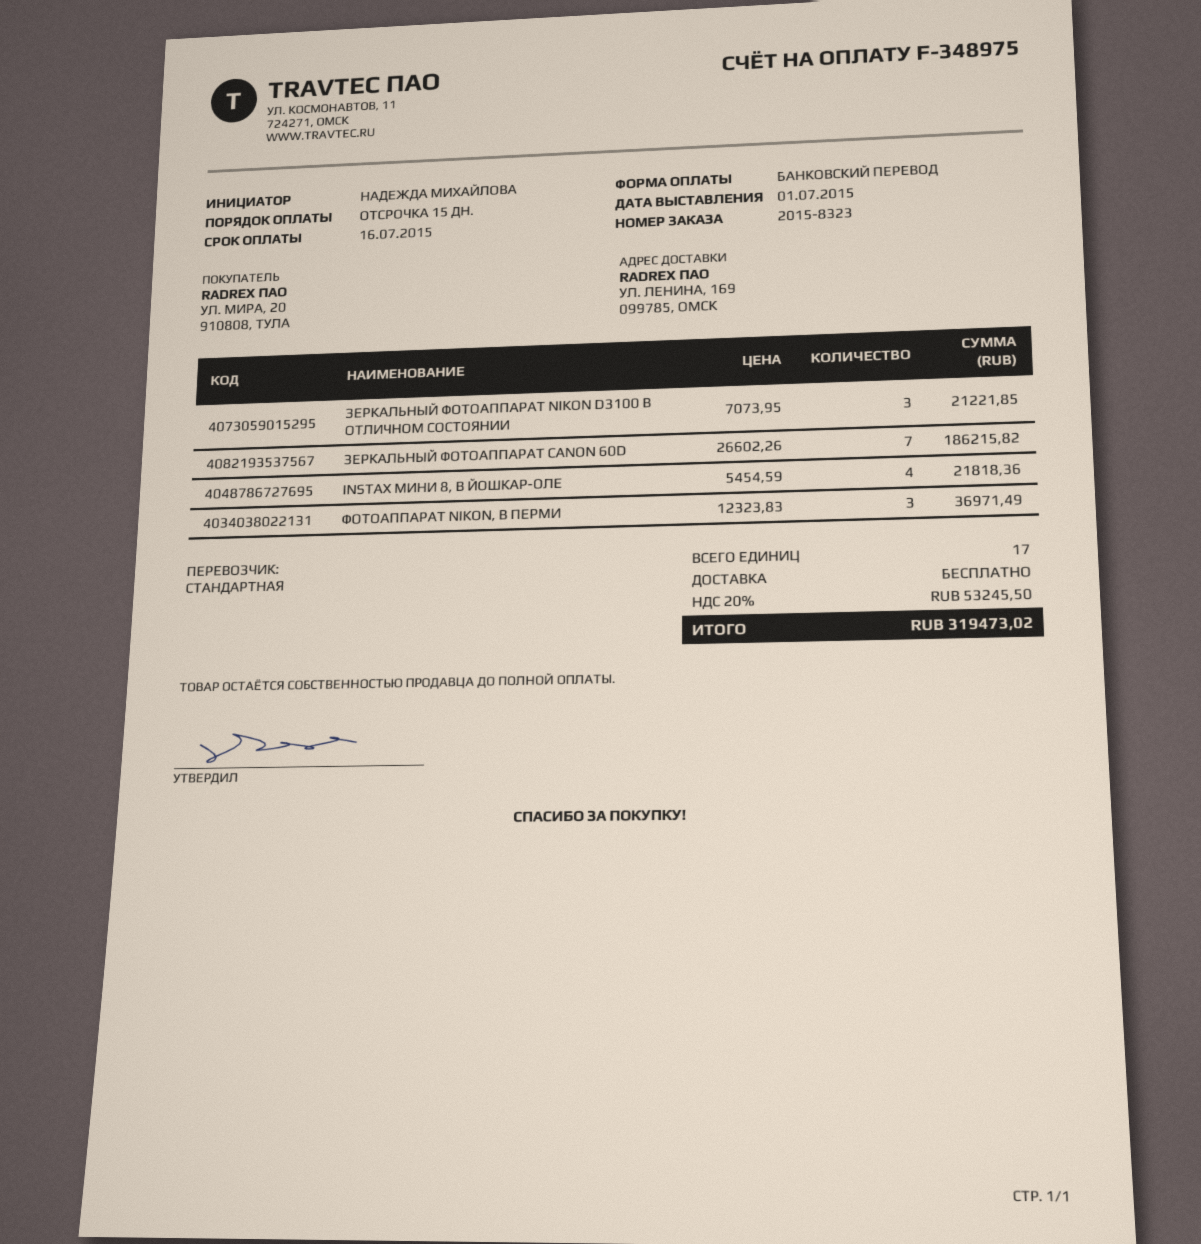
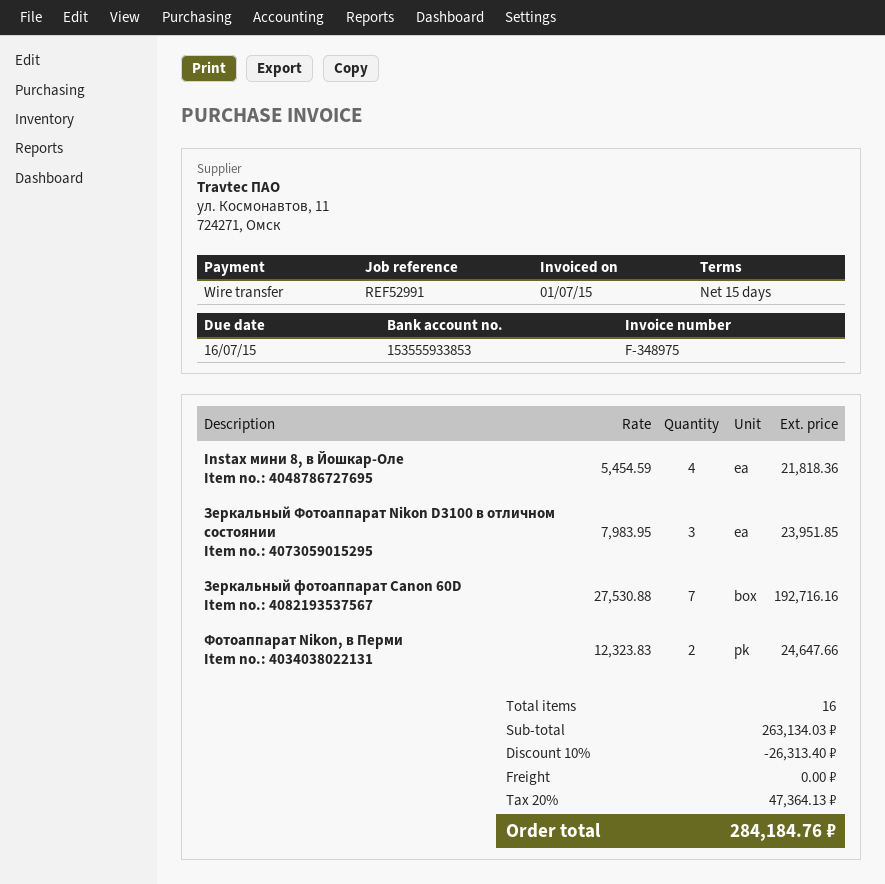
ЗЕРКАЛЬНЫЙ ФОТОАППАРАТ NIKON D3100 В ОТЛИЧНОМ СОСТОЯНИИ: 3 x 7073.95 = 21221.85 -> 3 x 7983.95 = 23951.85
ЗЕРКАЛЬНЫЙ ФОТОАППАРАТ CANON 60D: 7 x 26602.26 = 186215.82 -> 7 x 27530.88 = 192716.16
ФОТОАППАРАТ NIKON, В ПЕРМИ: 3 x 12323.83 = 36971.49 -> 2 x 12323.83 = 24647.66
total quantity: 17 -> 16
discount: none -> 10% = 26313.40
tax: 20% = 53245.50 -> 20% = 47364.13
total: 319473.02 -> 284184.76

